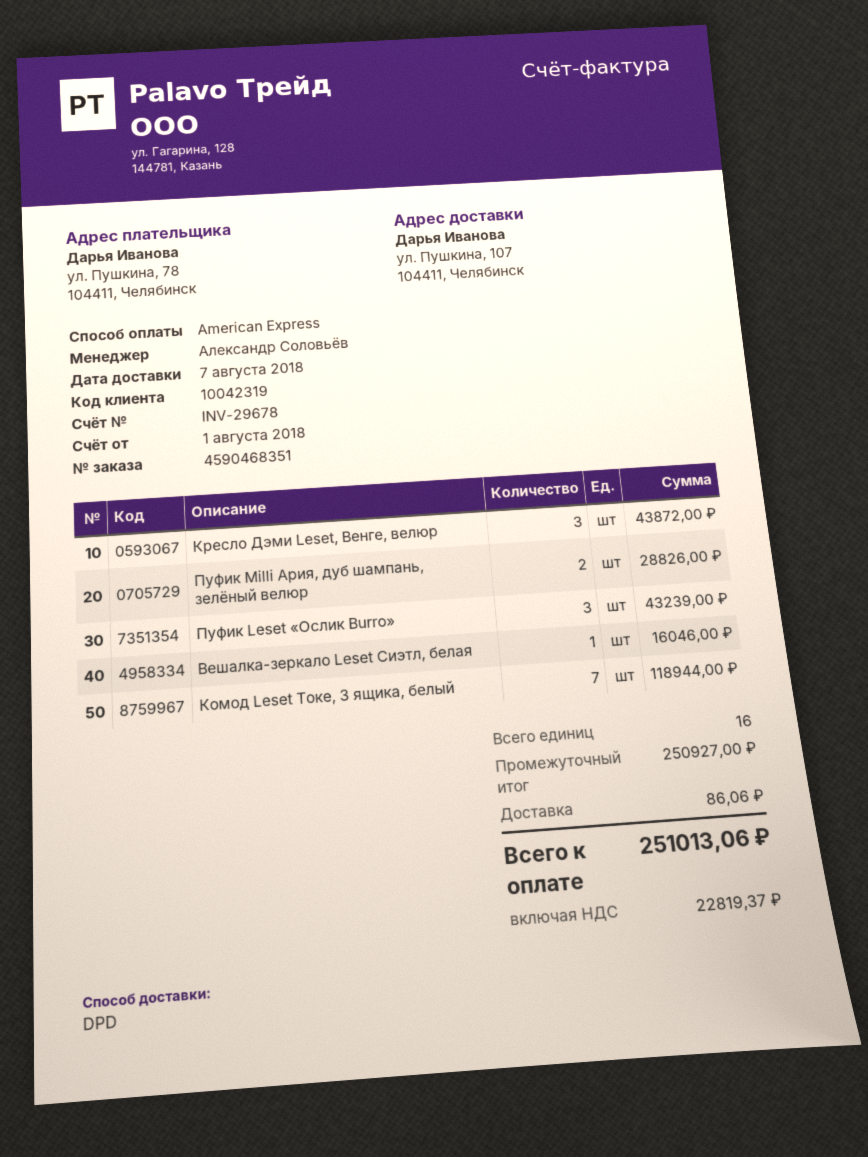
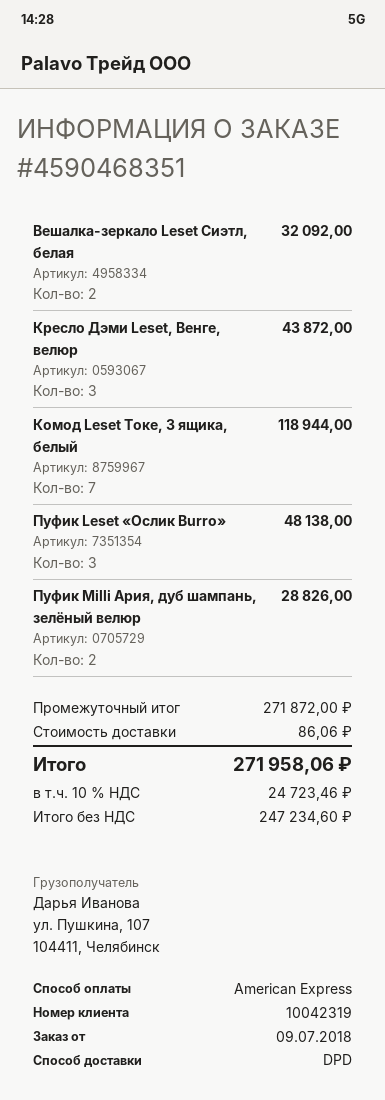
Пуфик Leset «Ослик Burro»: 3 for 43239.00 -> 3 for 48138.00
Вешалка-зеркало Leset Сиэтл, белая: 1 for 16046.00 -> 2 for 32092.00
subtotal: 250927.00 -> 271872.00
tax: 22819.37 -> 24723.46
total: 251013.06 -> 271958.06

